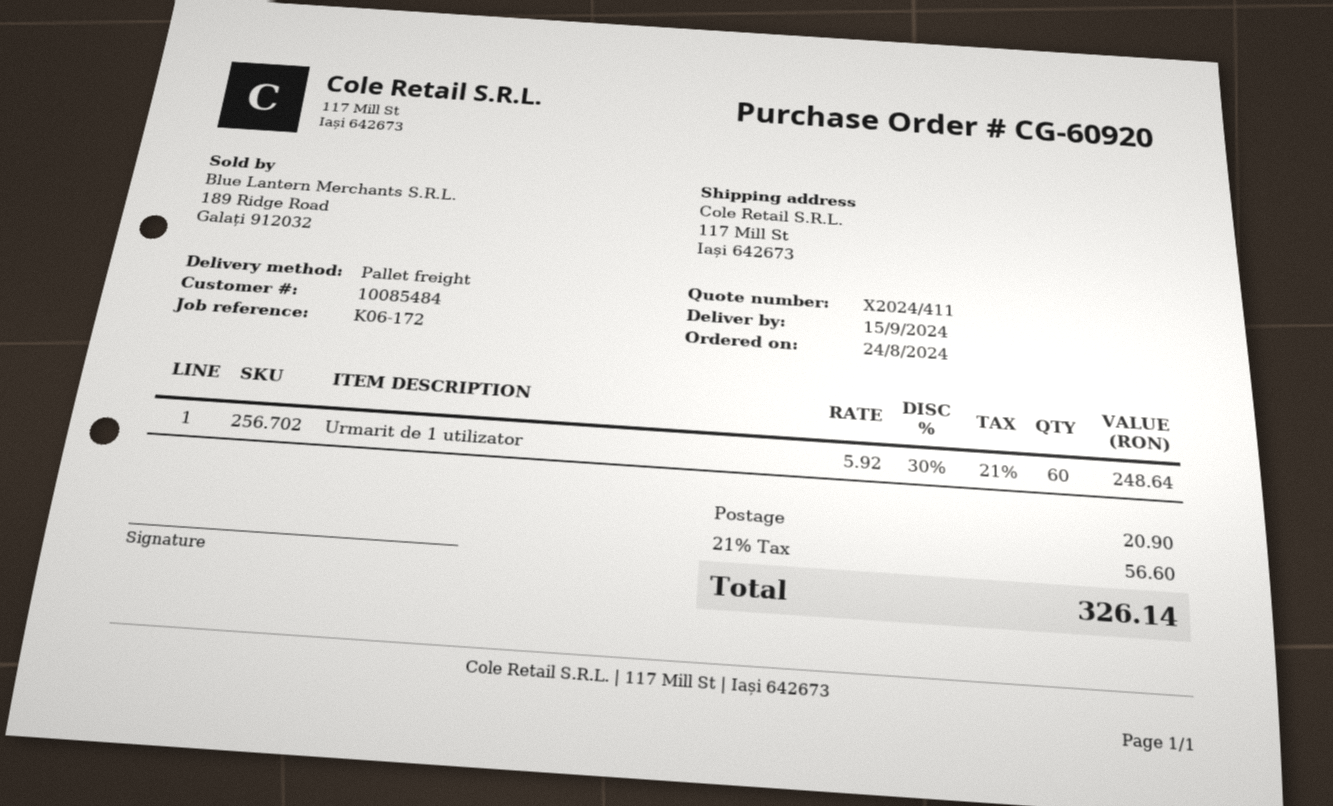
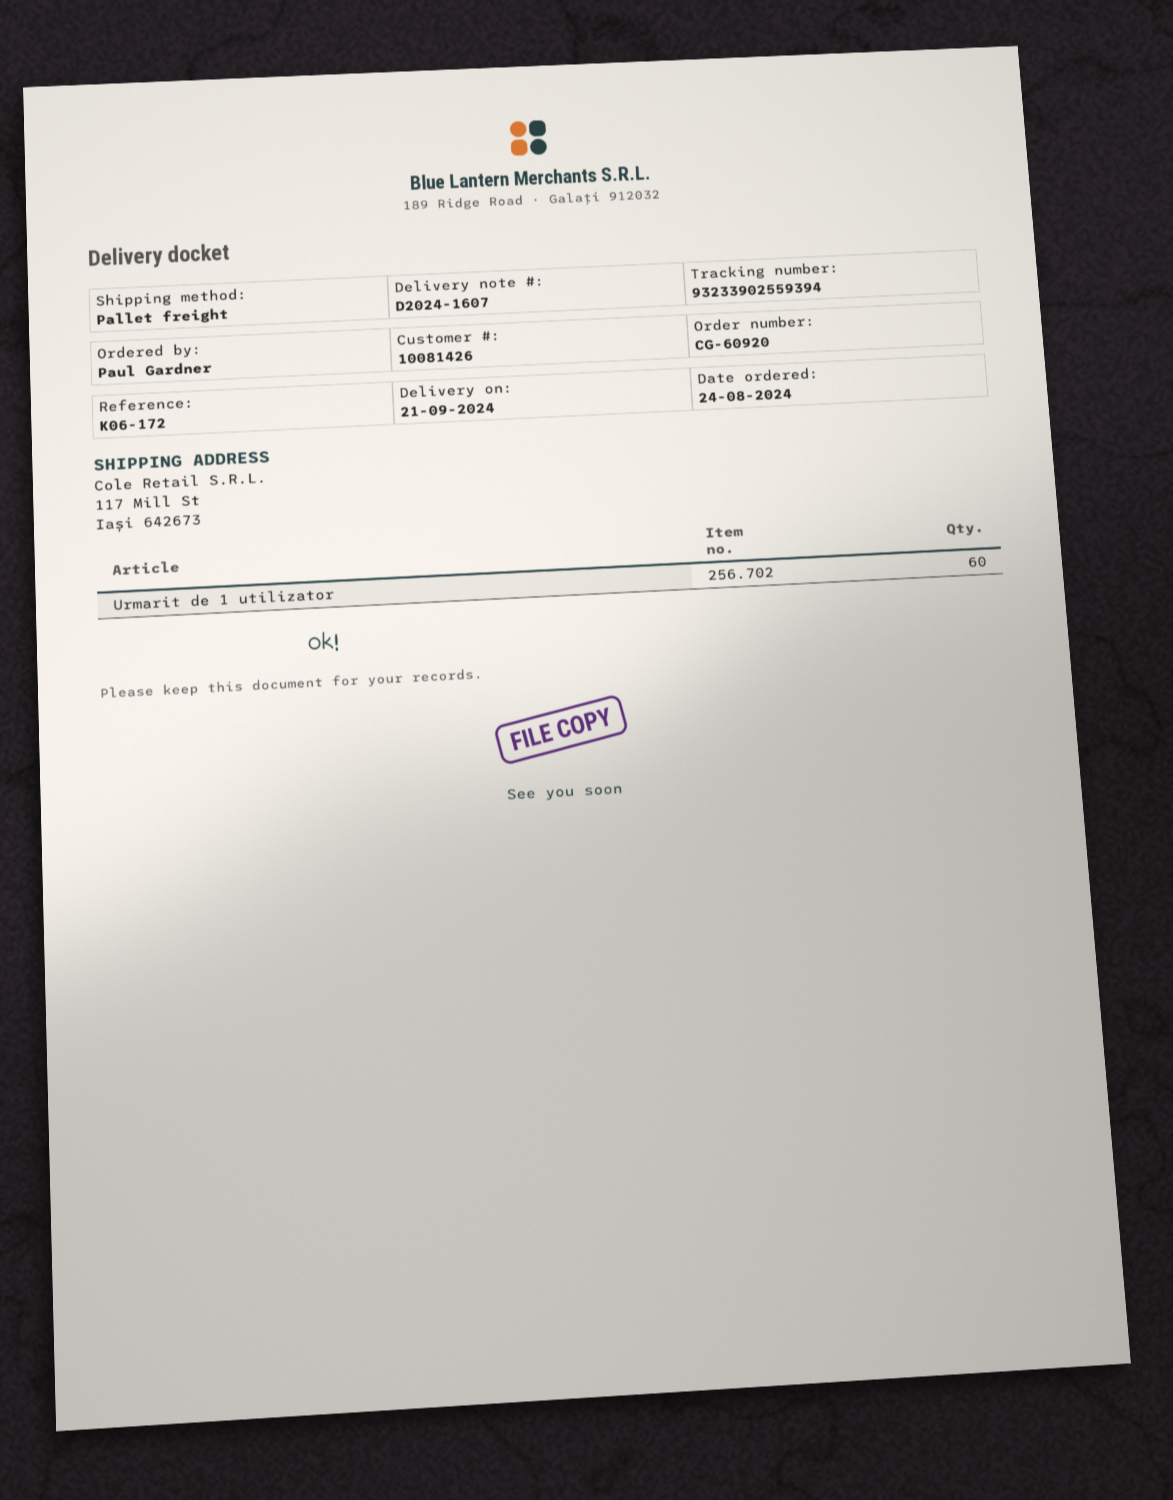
delivery date: 2024-09-15 -> 2024-09-21
customer number: 10085484 -> 10081426

